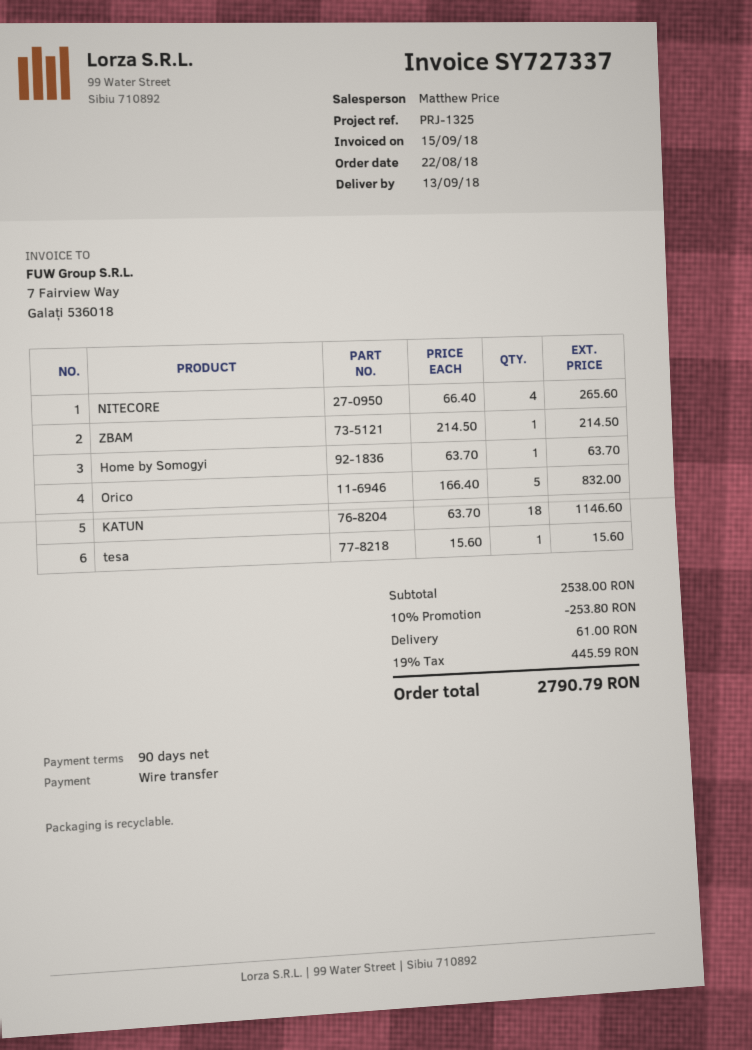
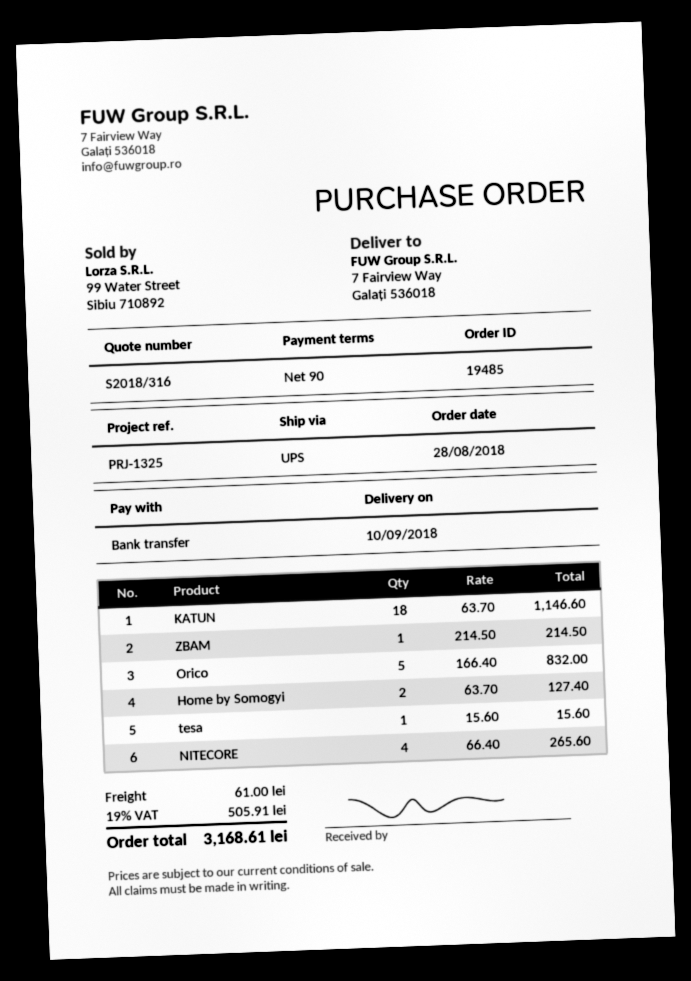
order date: 2018-08-22 -> 2018-08-28
delivery date: 2018-09-13 -> 2018-09-10
Home by Somogyi: 1 x 63.70 = 63.70 -> 2 x 63.70 = 127.40
discount: 10% = 253.80 -> none
tax: 19% = 445.59 -> 19% = 505.91
total: 2790.79 -> 3168.61

